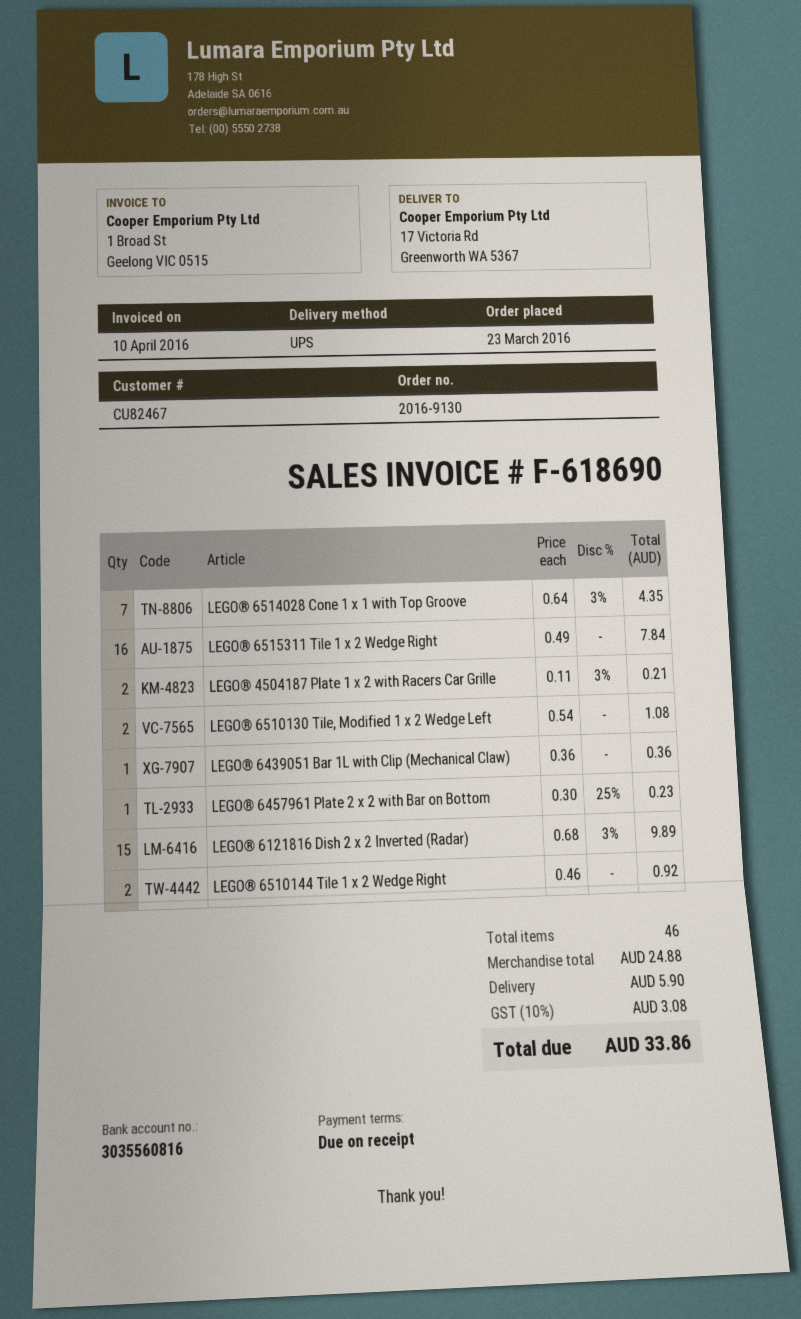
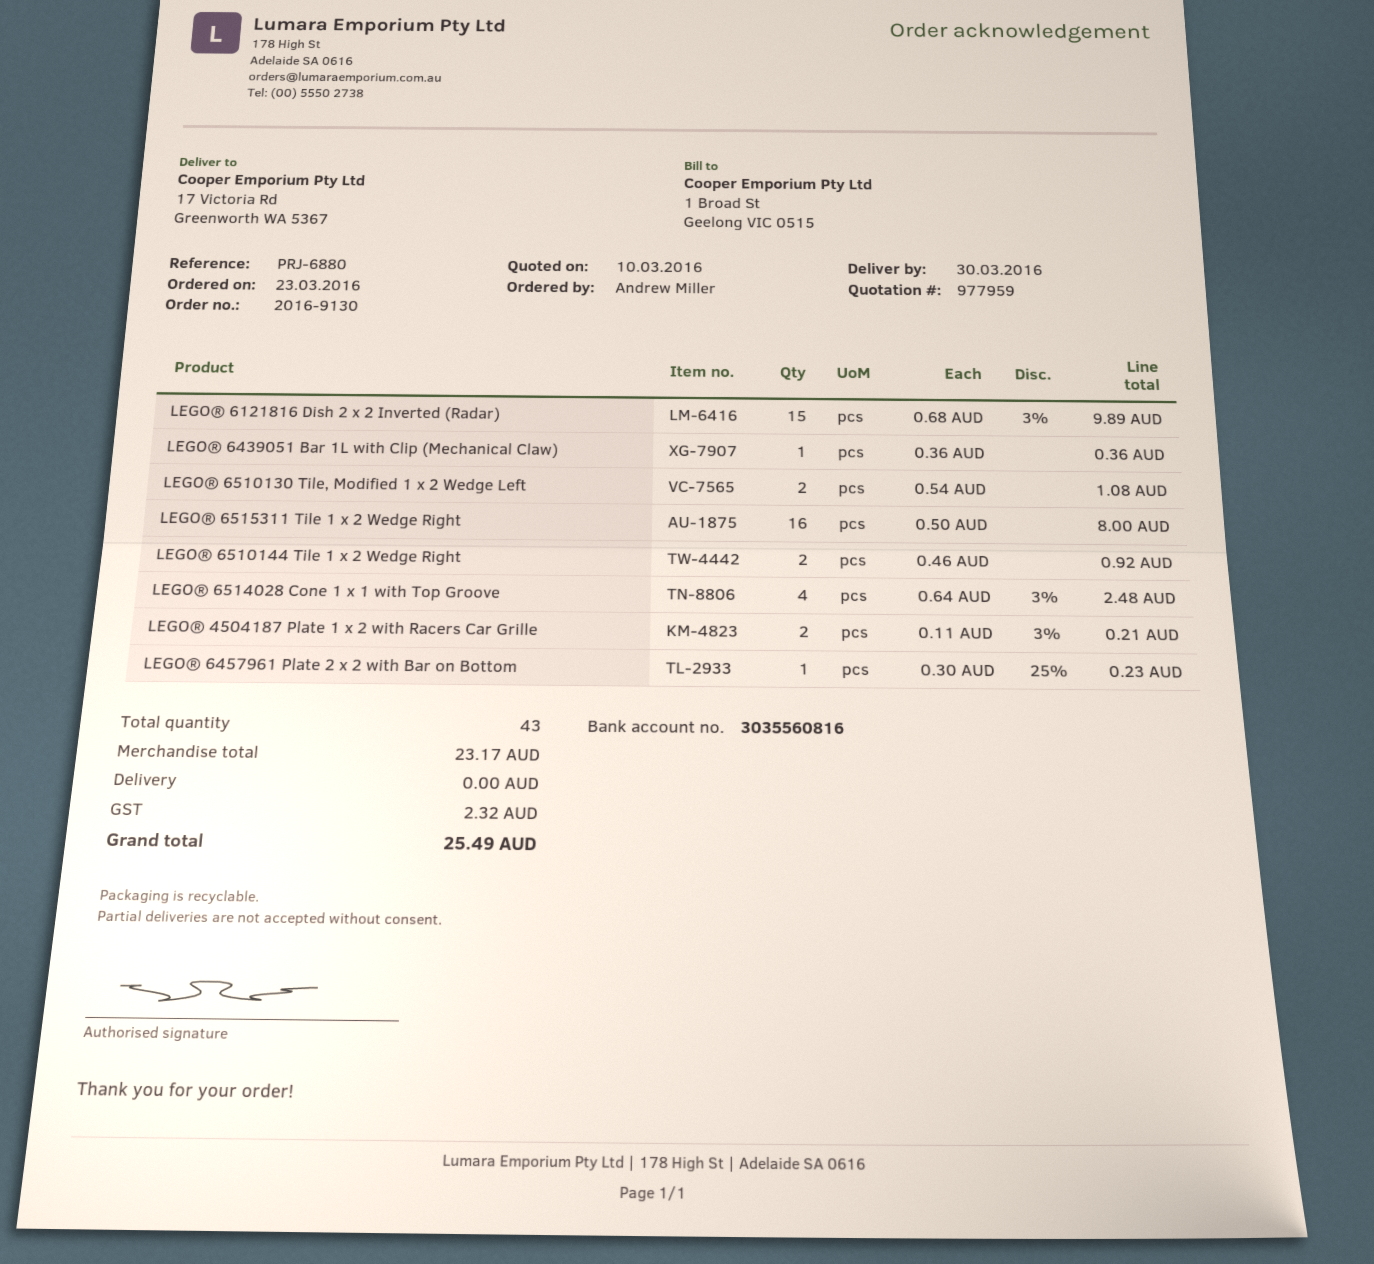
LEGO® 6514028 Cone 1 x 1 with Top Groove: 7 x 0.64 - 3% = 4.35 -> 4 x 0.64 - 3% = 2.48
LEGO® 6515311 Tile 1 x 2 Wedge Right: 16 x 0.49 = 7.84 -> 16 x 0.50 = 8.00
total quantity: 46 -> 43
subtotal: 24.88 -> 23.17
shipping: 5.90 -> 0.00
tax: 3.08 -> 2.32
total: 33.86 -> 25.49

